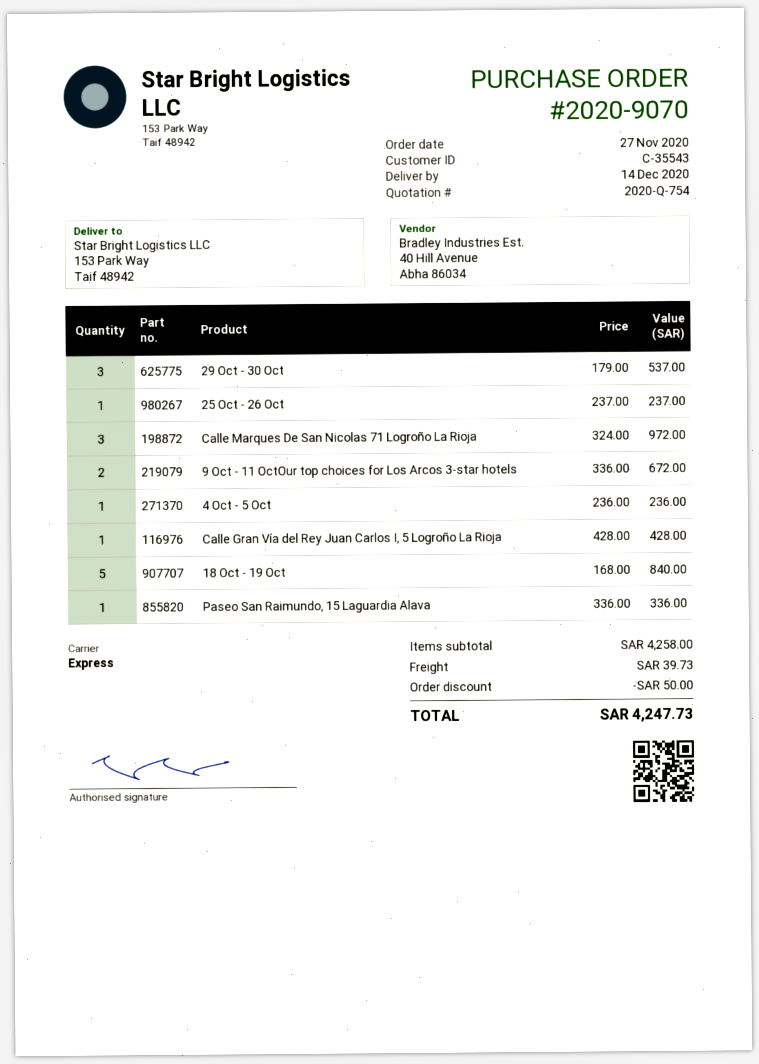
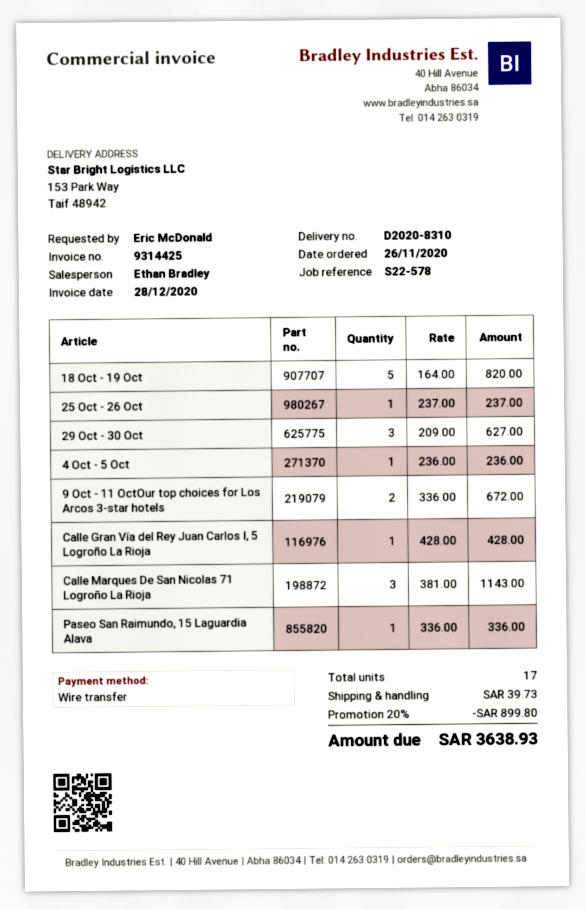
order date: 2020-11-27 -> 2020-11-26
29 Oct - 30 Oct: 3 x 179.00 = 537.00 -> 3 x 209.00 = 627.00
Calle Marques De San Nicolas 71 Logroño La Rioja: 3 x 324.00 = 972.00 -> 3 x 381.00 = 1143.00
18 Oct - 19 Oct: 5 x 168.00 = 840.00 -> 5 x 164.00 = 820.00
discount: 50.00 -> 899.80
total: 4247.73 -> 3638.93

